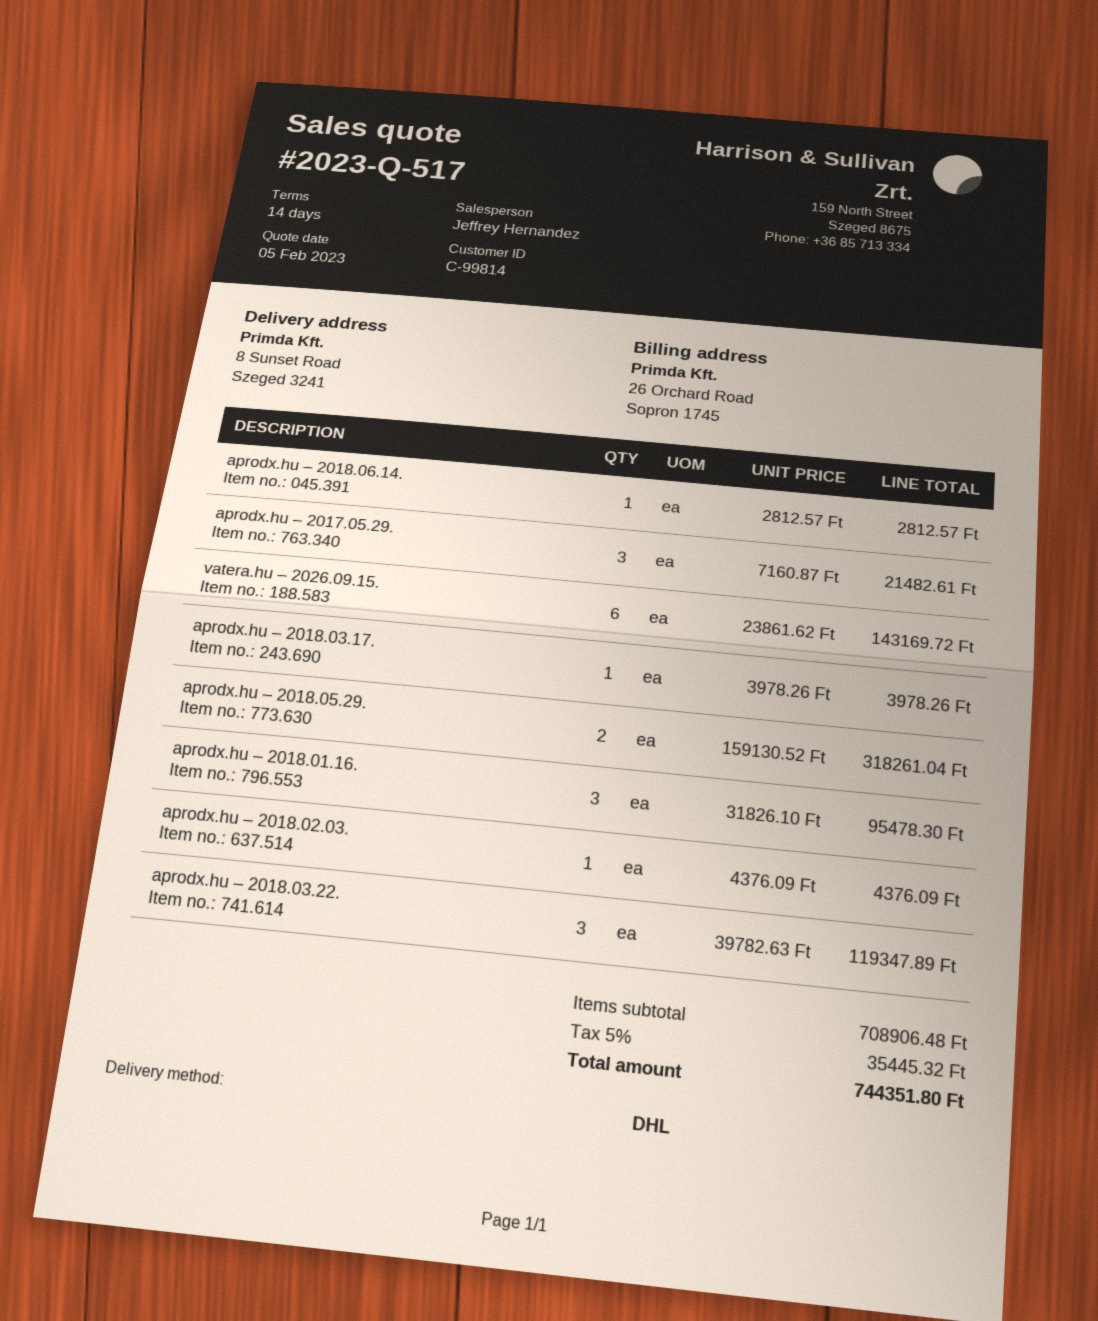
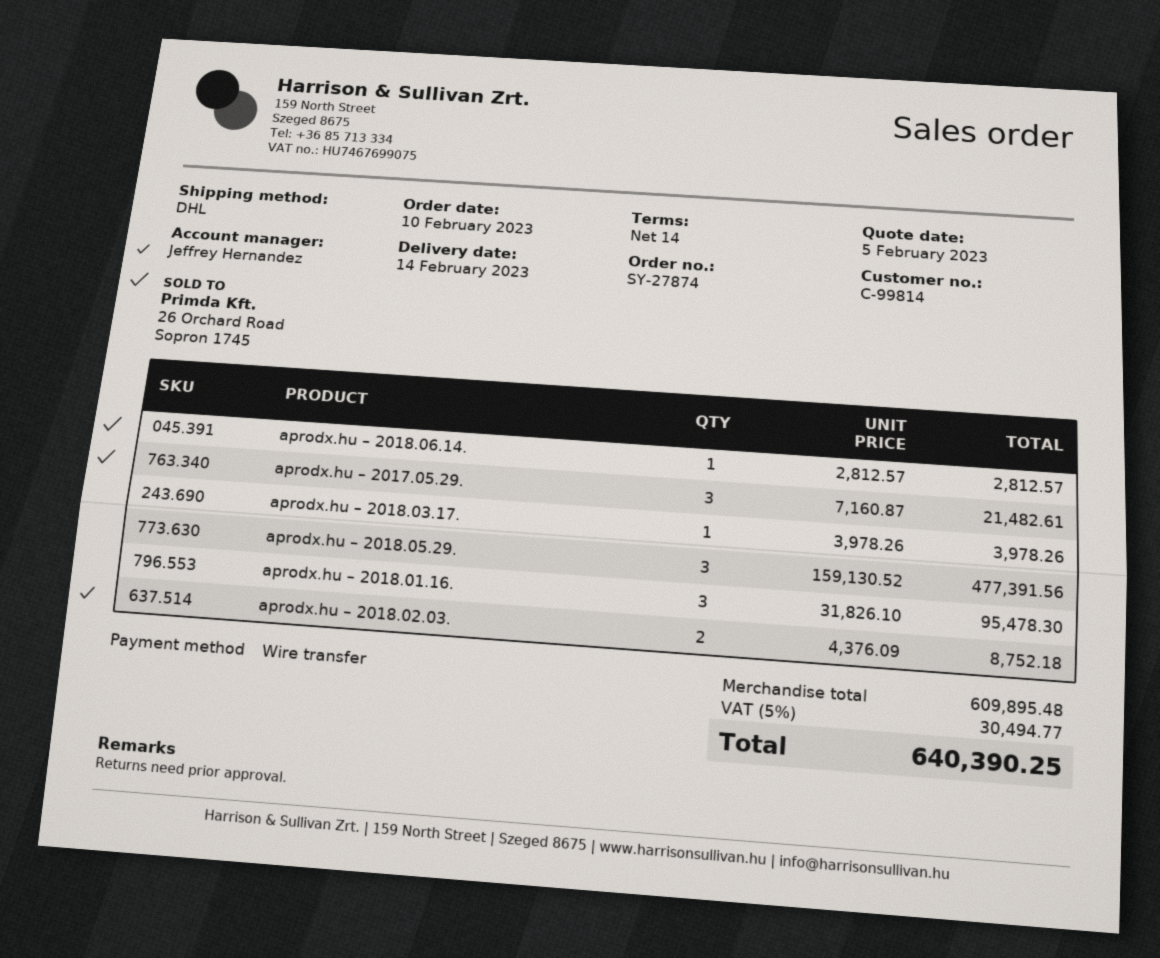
vatera.hu – 2026.09.15.: 6 x 23861.62 = 143169.72 -> none
aprodx.hu – 2018.05.29.: 2 x 159130.52 = 318261.04 -> 3 x 159130.52 = 477391.56
aprodx.hu – 2018.02.03.: 1 x 4376.09 = 4376.09 -> 2 x 4376.09 = 8752.18
aprodx.hu – 2018.03.22.: 3 x 39782.63 = 119347.89 -> none
subtotal: 708906.48 -> 609895.48
tax: 5% = 35445.32 -> 5% = 30494.77
total: 744351.80 -> 640390.25

